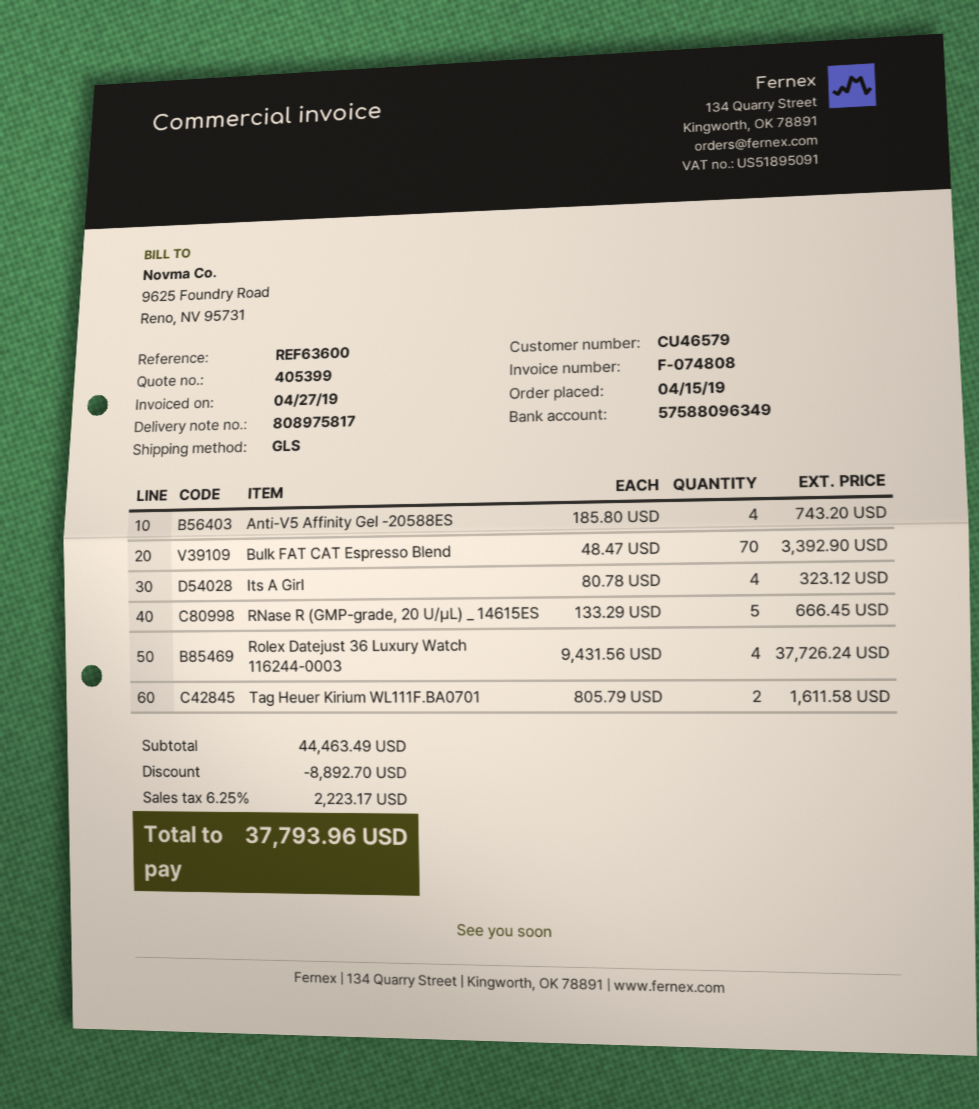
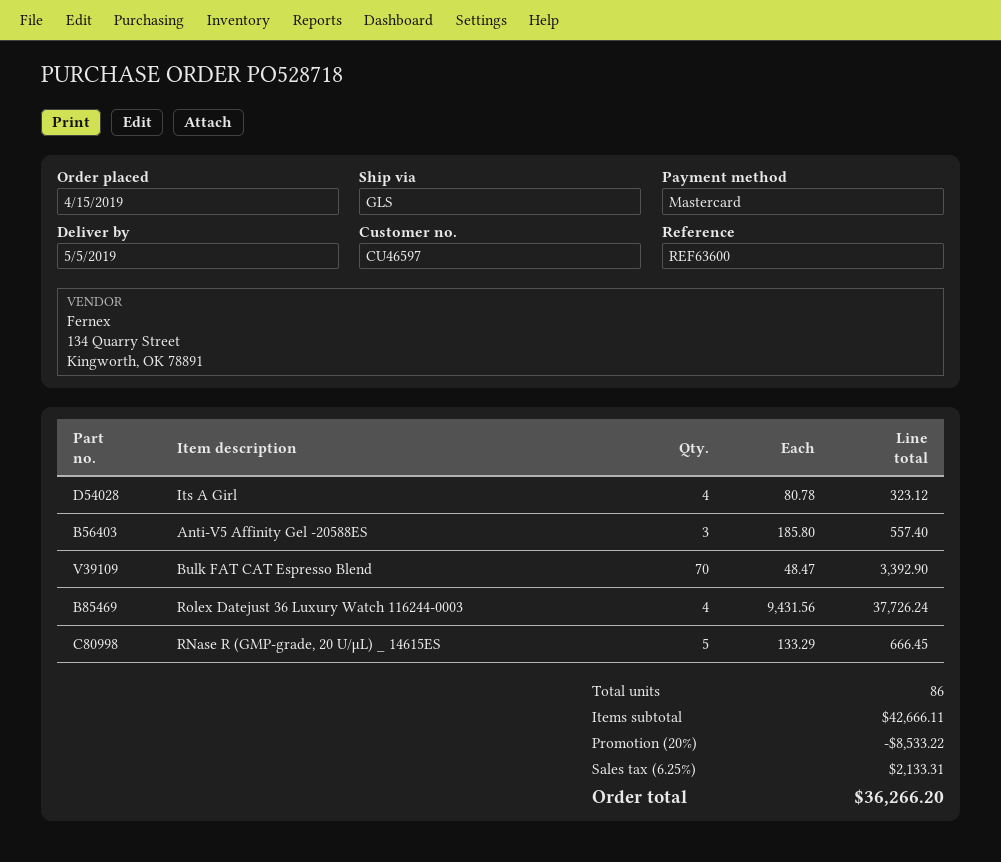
customer number: CU46579 -> CU46597
Anti-V5 Affinity Gel -20588ES: 4 x 185.80 = 743.20 -> 3 x 185.80 = 557.40
Tag Heuer Kirium WL111F.BA0701: 2 x 805.79 = 1611.58 -> none
subtotal: 44463.49 -> 42666.11
discount: 8892.70 -> 8533.22
tax: 6.25% = 2223.17 -> 6.25% = 2133.31
total: 37793.96 -> 36266.20

